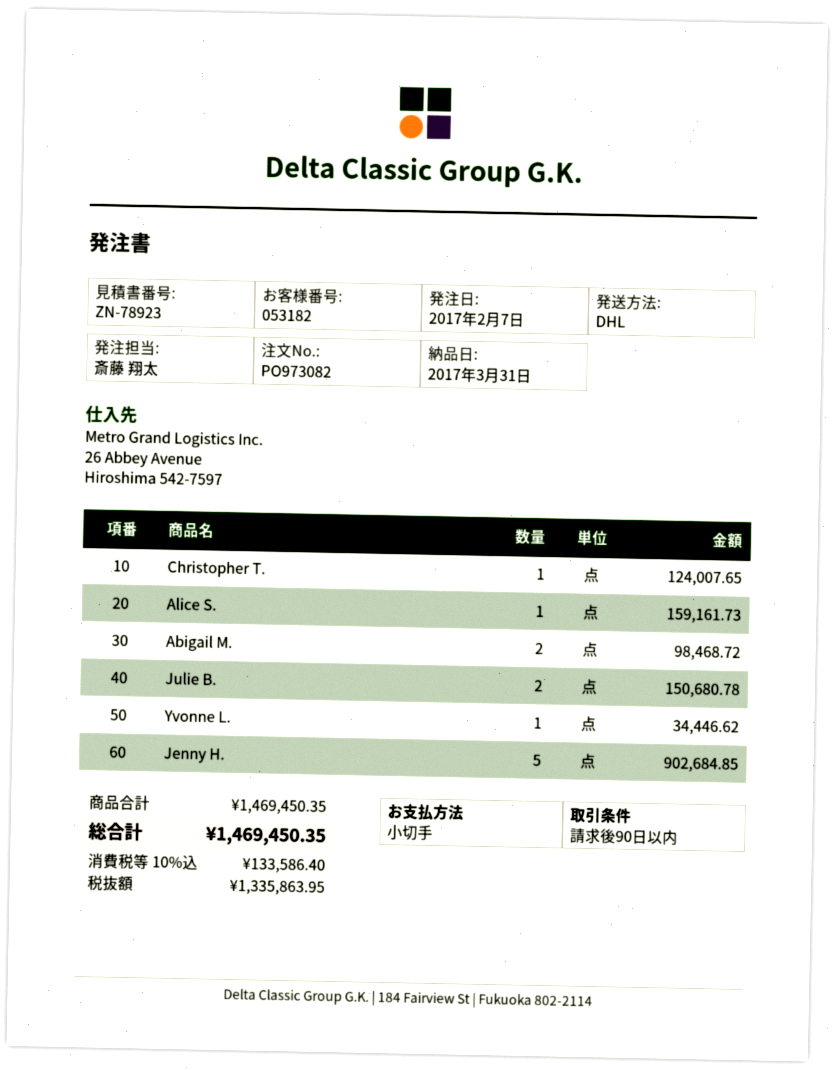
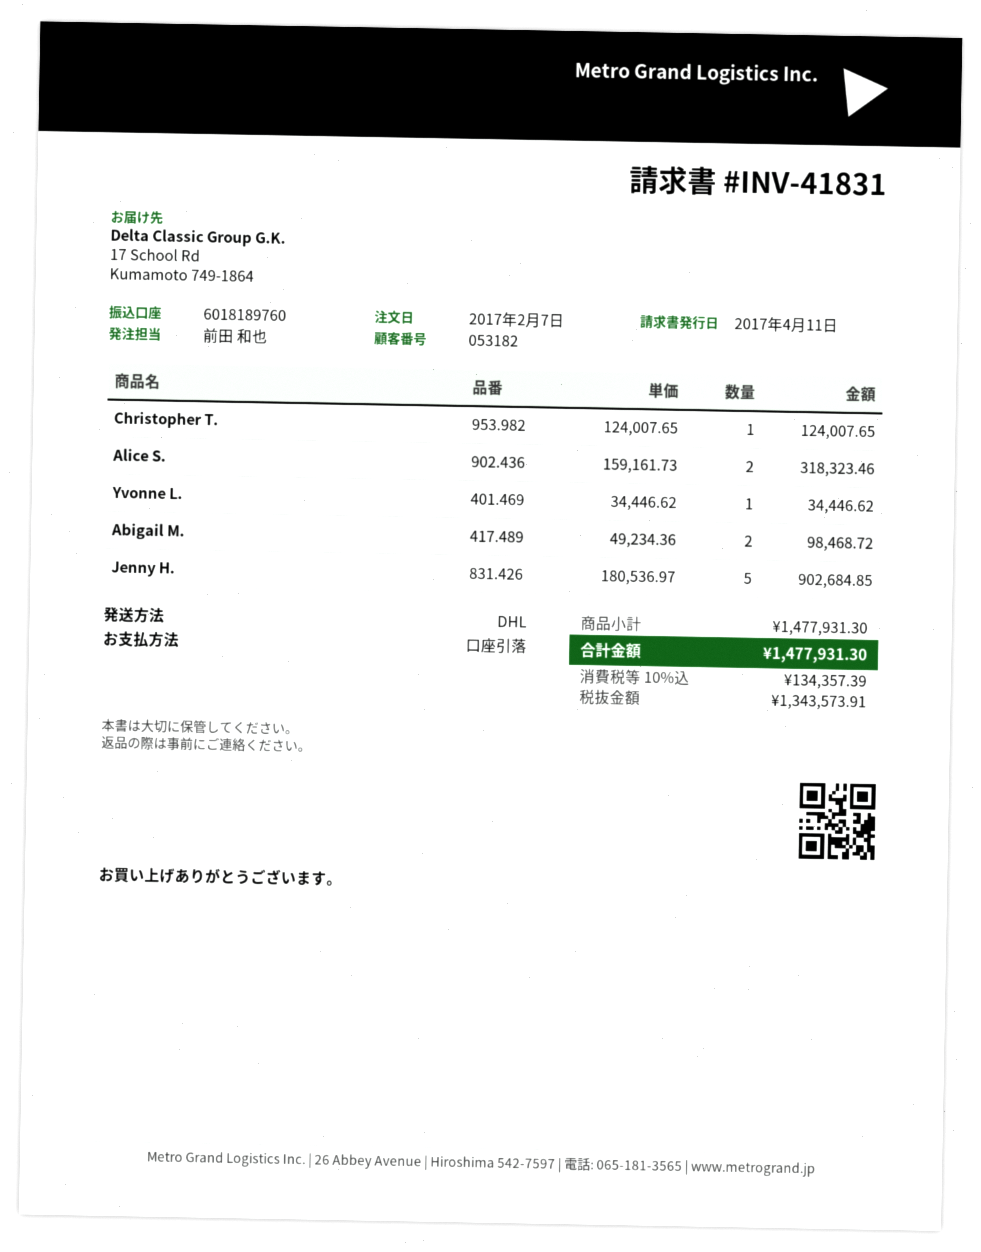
ordered by: 斎藤 翔太 -> 前田 和也
payment method: cheque -> direct debit
Alice S.: 1 for 159161.73 -> 2 for 318323.46
Julie B.: 2 for 150680.78 -> none
subtotal: 1469450.35 -> 1477931.30
net: 1335863.95 -> 1343573.91
tax: 10% = 133586.40 -> 10% = 134357.39
total: 1469450.35 -> 1477931.30

